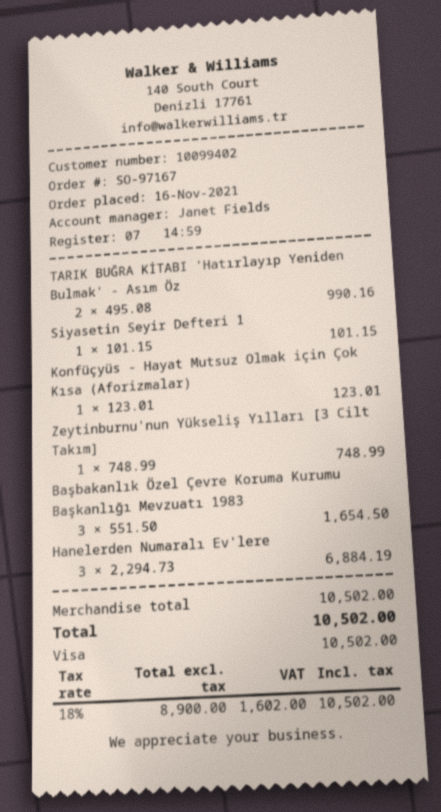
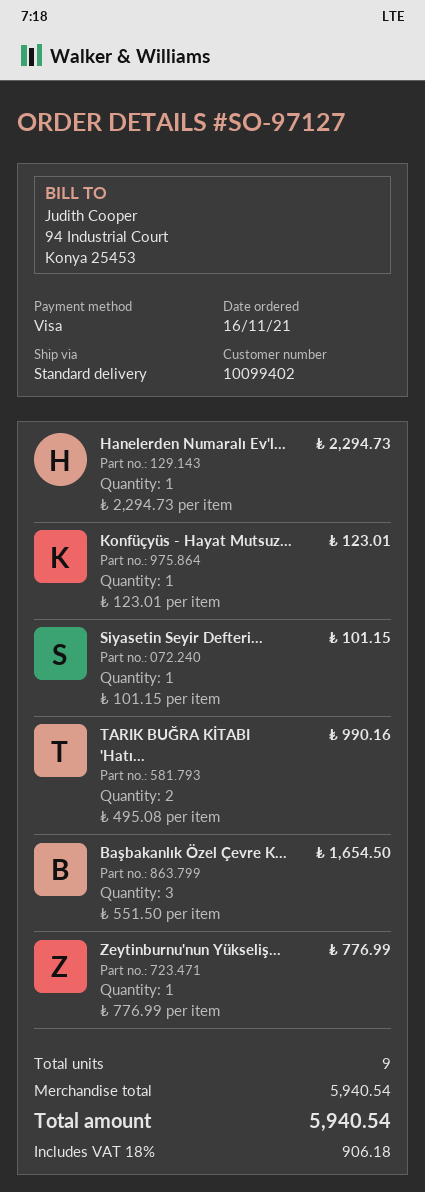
order number: SO-97167 -> SO-97127
Zeytinburnu'nun Yükseliş Yılları [3 Cilt Takım]: 1 x 748.99 = 748.99 -> 1 x 776.99 = 776.99
Hanelerden Numaralı Ev'lere: 3 x 2294.73 = 6884.19 -> 1 x 2294.73 = 2294.73
subtotal: 10502.00 -> 5940.54
tax: 18% = 1602.00 -> 18% = 906.18
total: 10502.00 -> 5940.54

